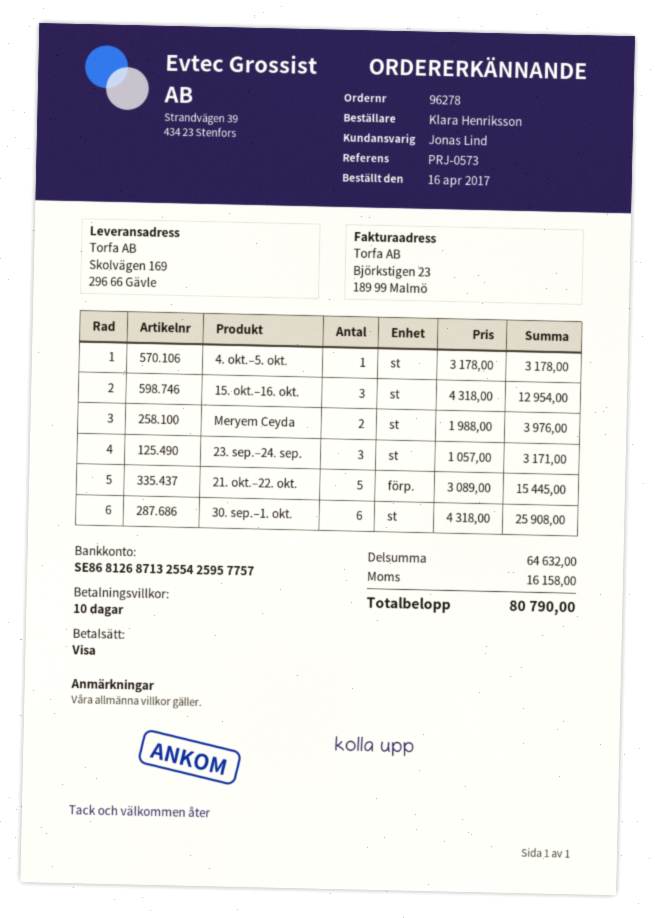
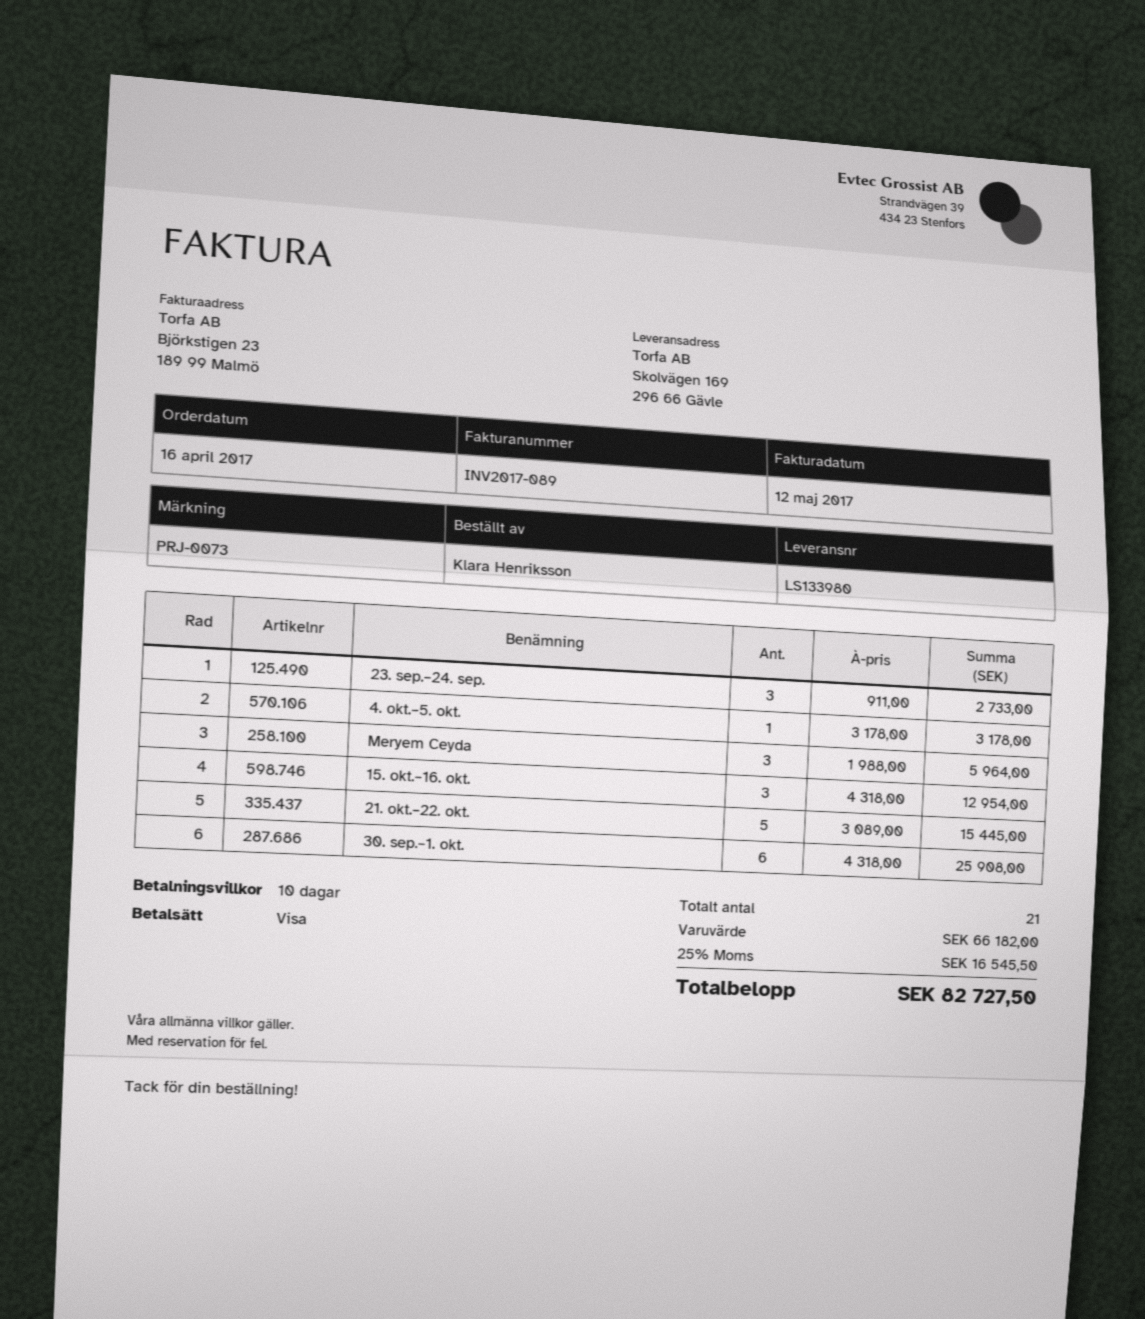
reference: PRJ-0573 -> PRJ-0073
Meryem Ceyda: 2 x 1988.00 = 3976.00 -> 3 x 1988.00 = 5964.00
23. sep.–24. sep.: 3 x 1057.00 = 3171.00 -> 3 x 911.00 = 2733.00
subtotal: 64632.00 -> 66182.00
tax: 16158.00 -> 16545.50
total: 80790.00 -> 82727.50

